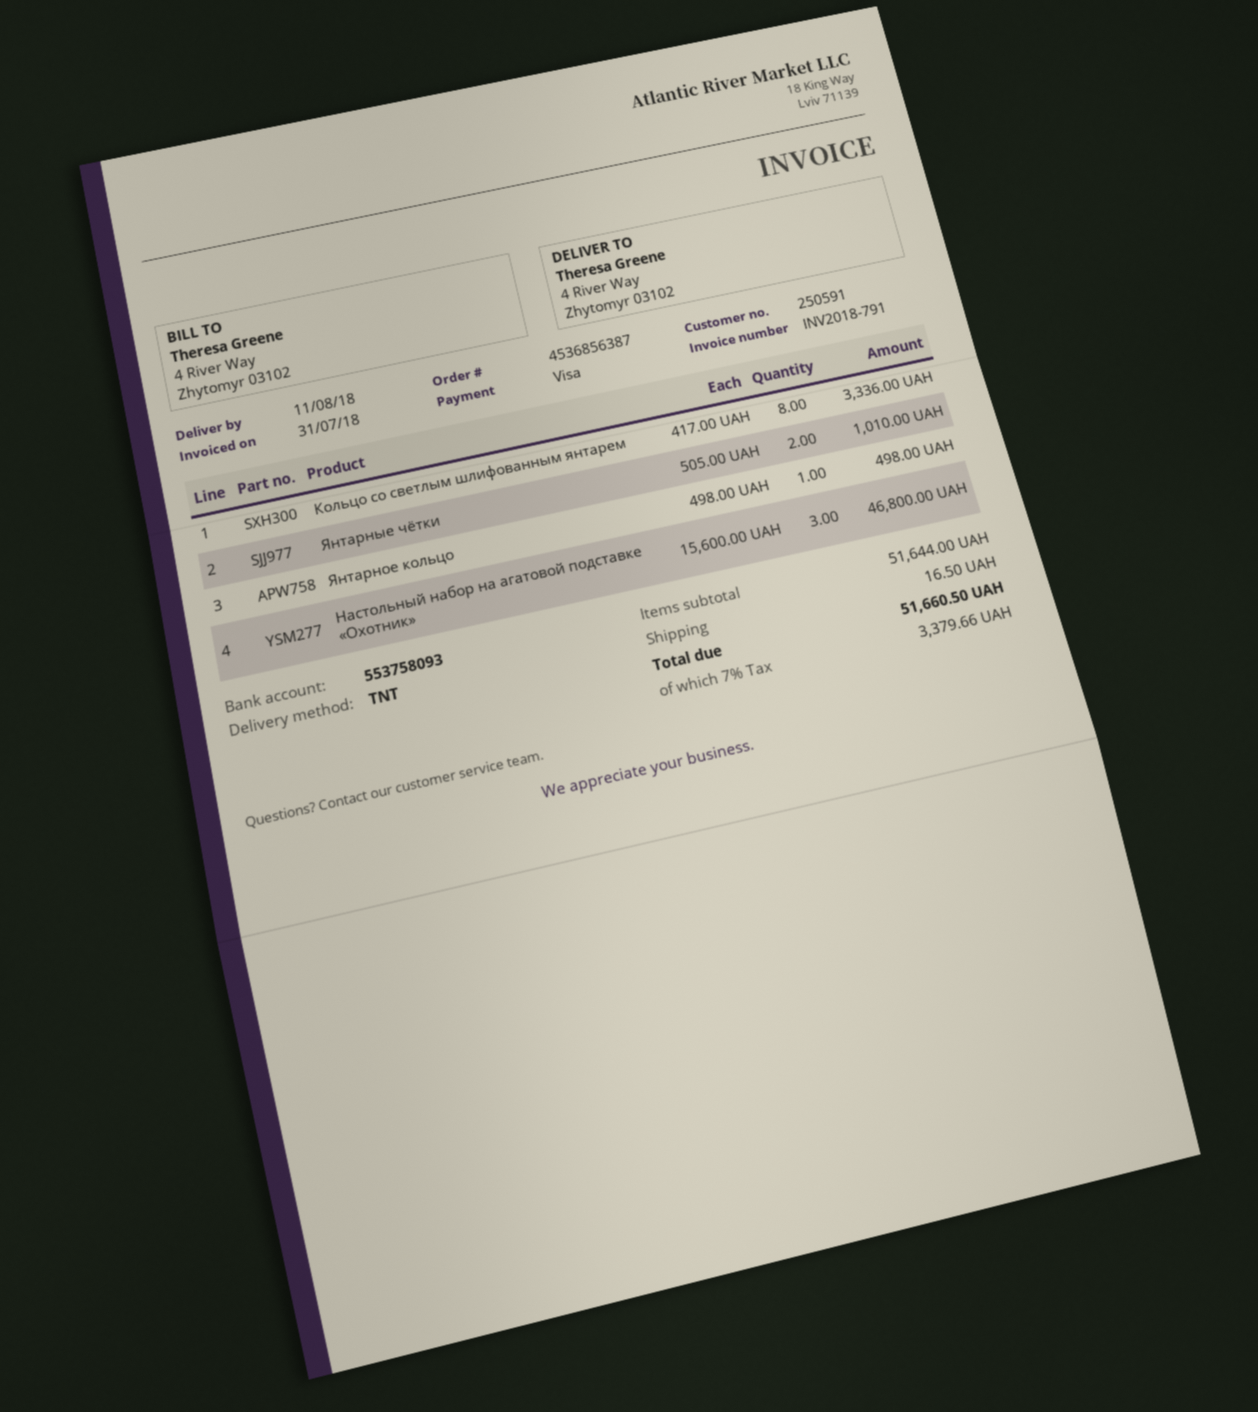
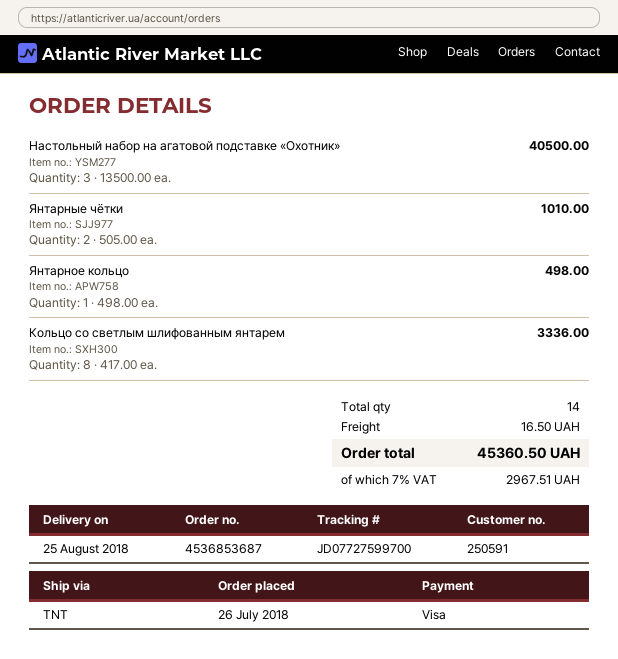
order number: 4536856387 -> 4536853687
delivery date: 2018-08-11 -> 2018-08-25
Настольный набор на агатовой подставке «Охотник»: 3 x 15600.00 = 46800.00 -> 3 x 13500.00 = 40500.00
tax: 7% = 3379.66 -> 7% = 2967.51
total: 51660.50 -> 45360.50

